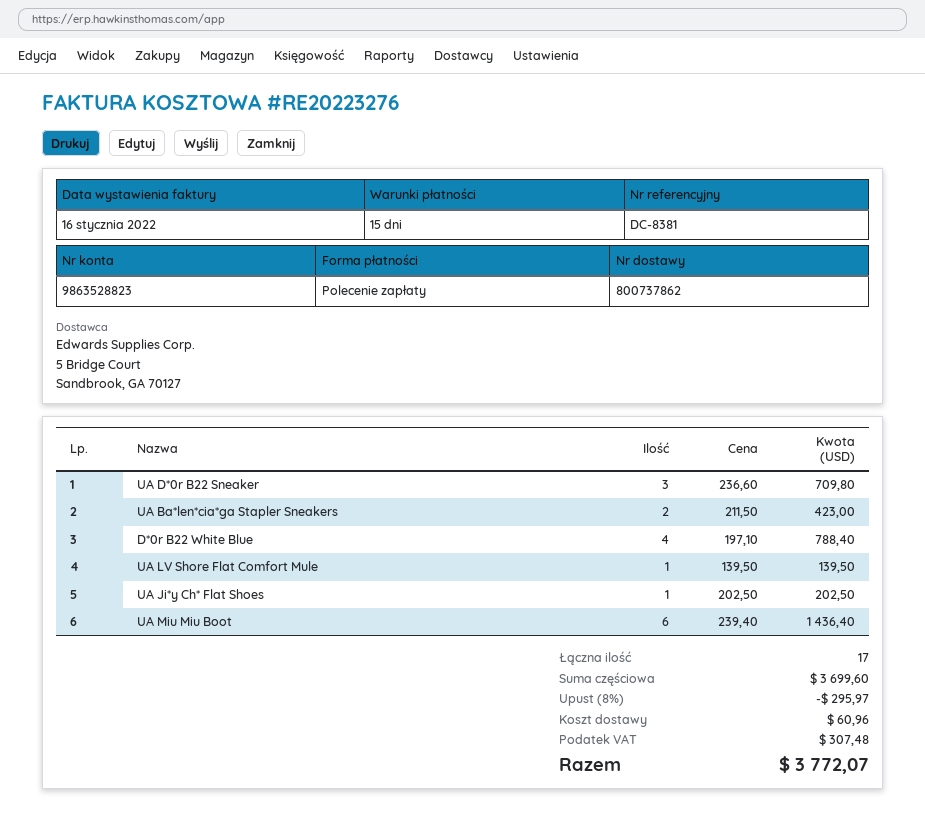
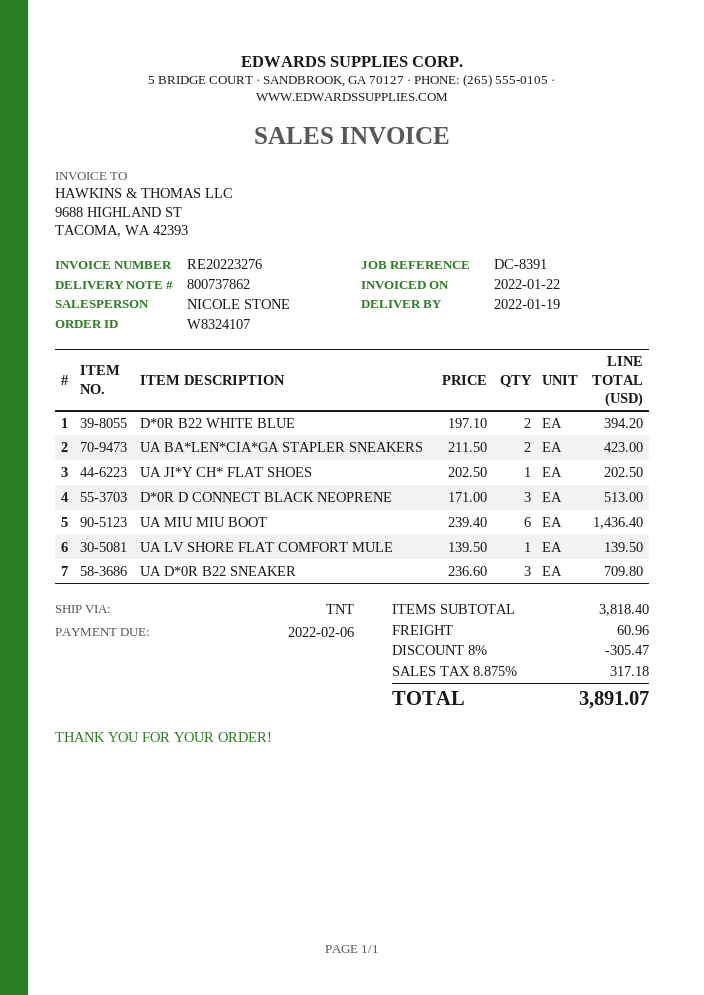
invoice date: 2022-01-16 -> 2022-01-22
reference: DC-8381 -> DC-8391
D*0r B22 White Blue: 4 x 197.10 = 788.40 -> 2 x 197.10 = 394.20
D*0R D CONNECT BLACK NEOPRENE: none -> 3 x 171.00 = 513.00
subtotal: 3699.60 -> 3818.40
discount: 8% = 295.97 -> 8% = 305.47
tax: 307.48 -> 317.18
total: 3772.07 -> 3891.07

